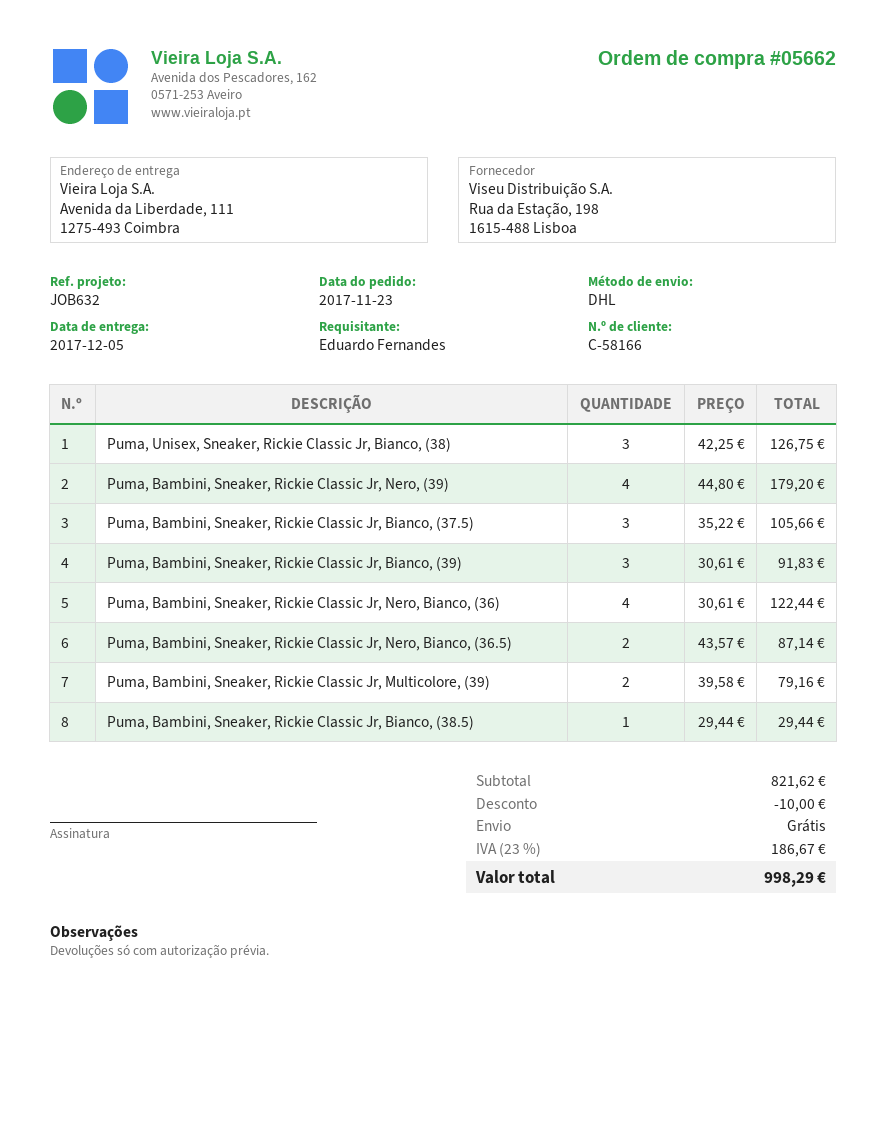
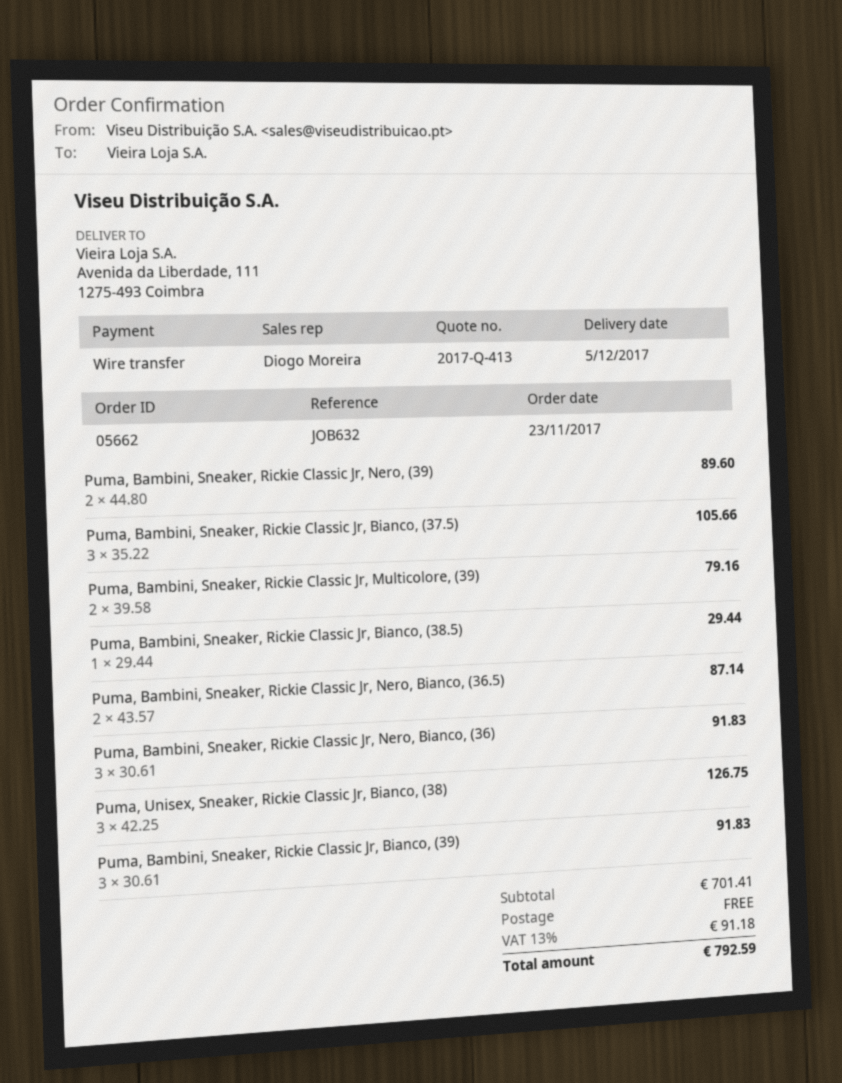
Puma, Bambini, Sneaker, Rickie Classic Jr, Nero, (39): 4 x 44.80 = 179.20 -> 2 x 44.80 = 89.60
Puma, Bambini, Sneaker, Rickie Classic Jr, Nero, Bianco, (36): 4 x 30.61 = 122.44 -> 3 x 30.61 = 91.83
subtotal: 821.62 -> 701.41
discount: 10.00 -> none
tax: 23% = 186.67 -> 13% = 91.18
total: 998.29 -> 792.59

